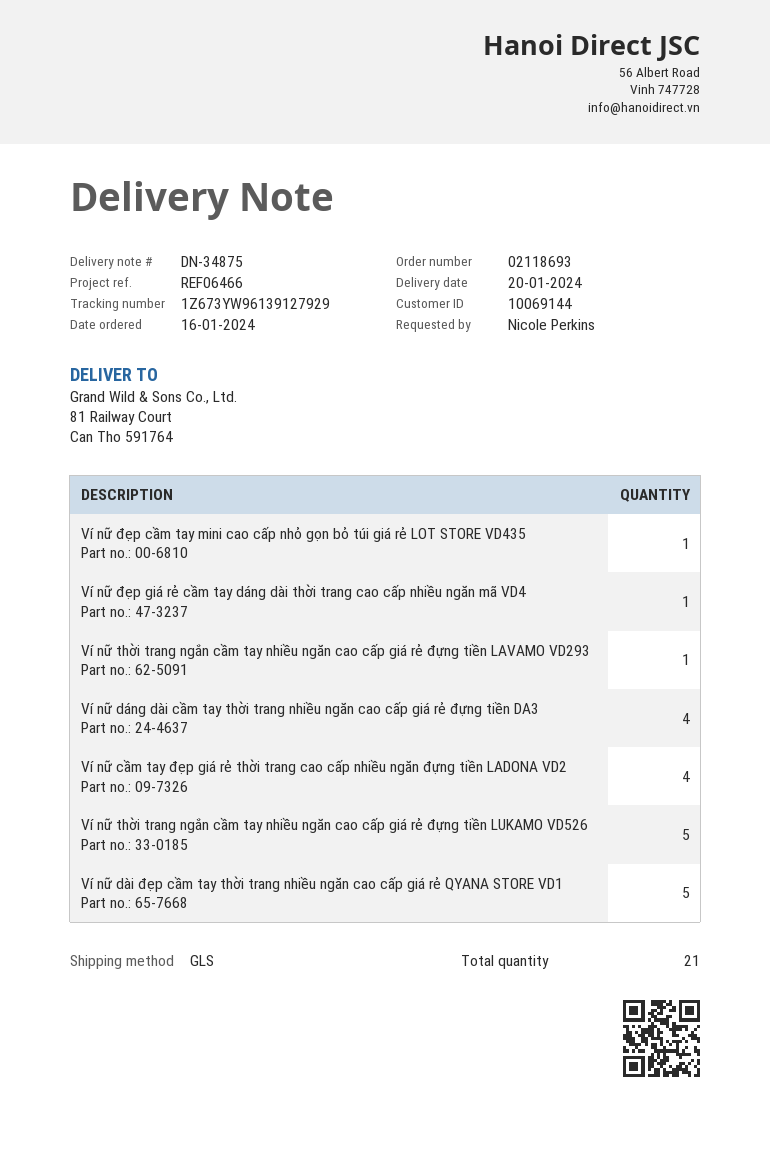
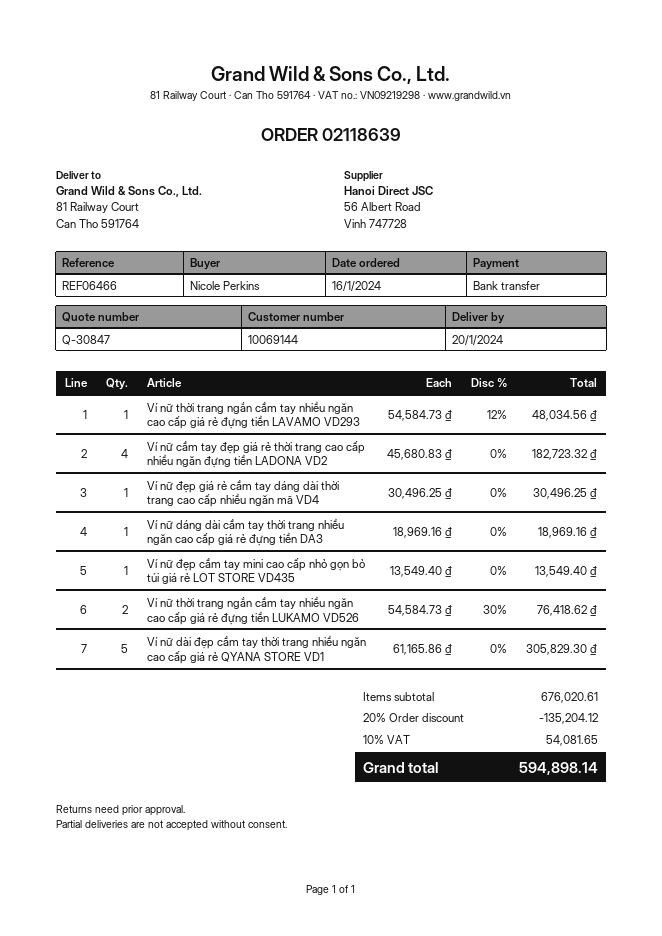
order number: 02118693 -> 02118639
Ví nữ dáng dài cầm tay thời trang nhiều ngăn cao cấp giá rẻ đựng tiền DA3: 4 -> 1
Ví nữ thời trang ngắn cầm tay nhiều ngăn cao cấp giá rẻ đựng tiền LUKAMO VD526: 5 -> 2

